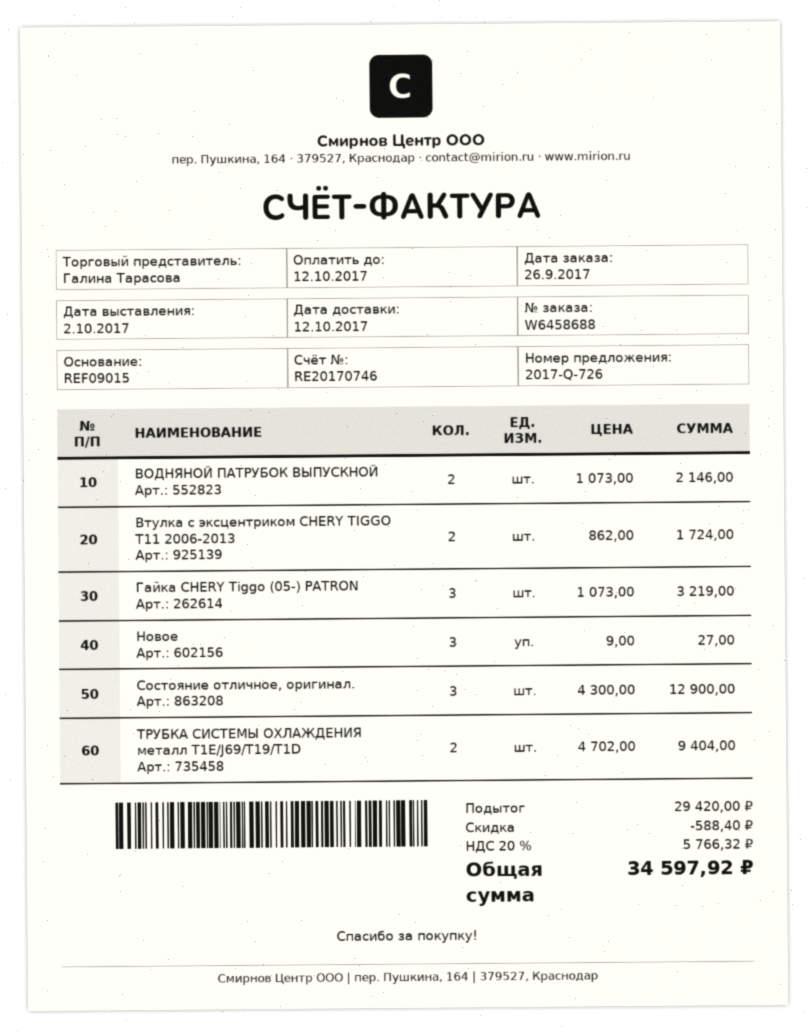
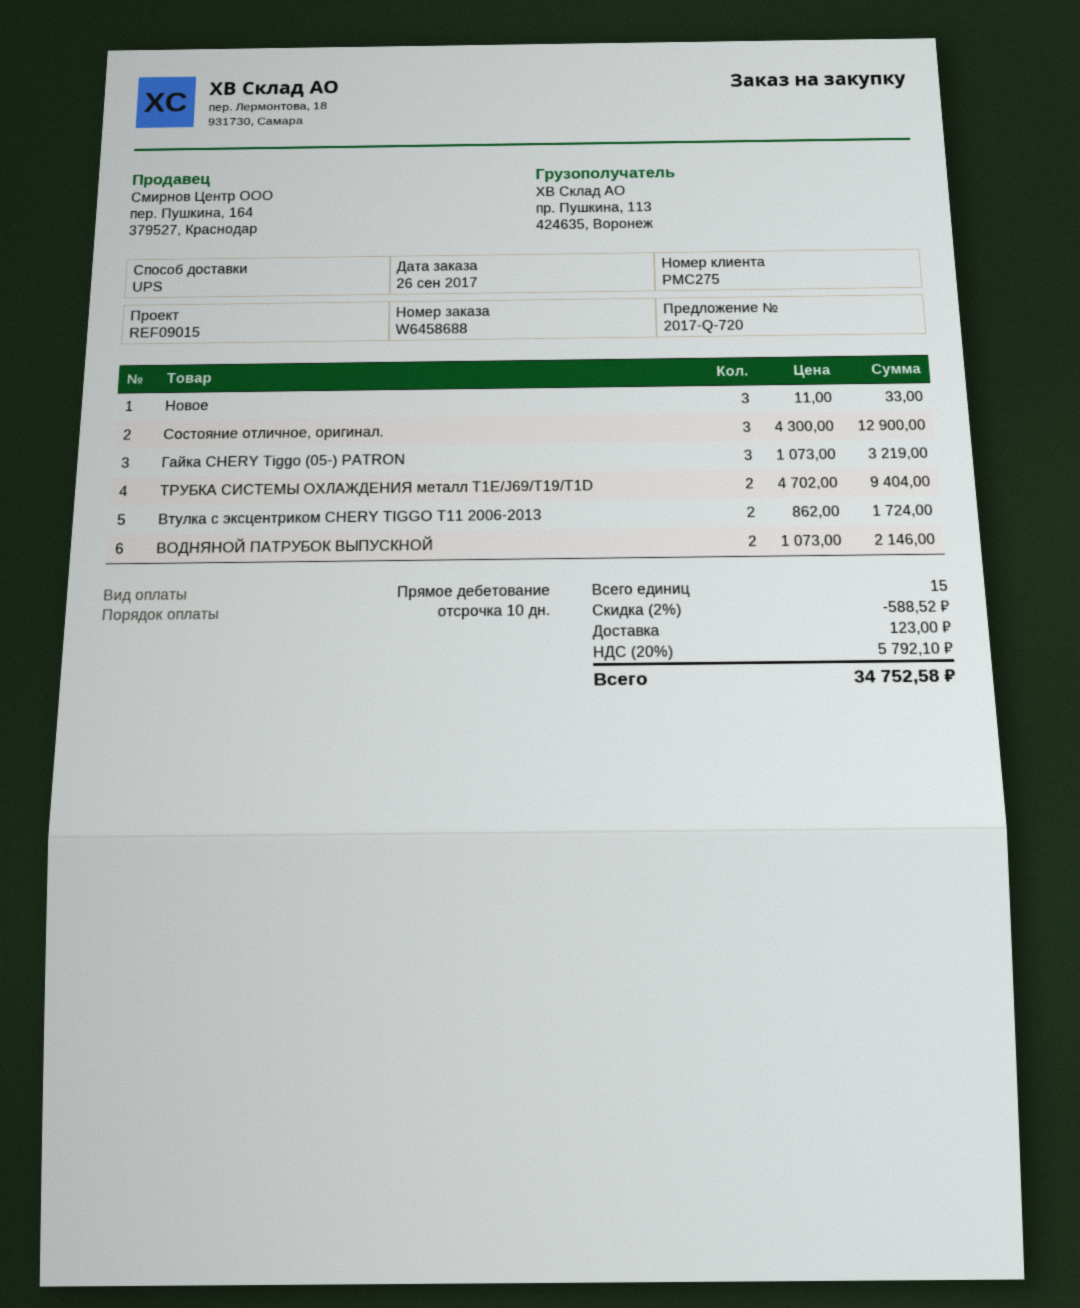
quote number: 2017-Q-726 -> 2017-Q-720
Новое: 3 x 9.00 = 27.00 -> 3 x 11.00 = 33.00
discount: 588.40 -> 588.52
shipping: none -> 123.00
tax: 20% = 5766.32 -> 20% = 5792.10
total: 34597.92 -> 34752.58

